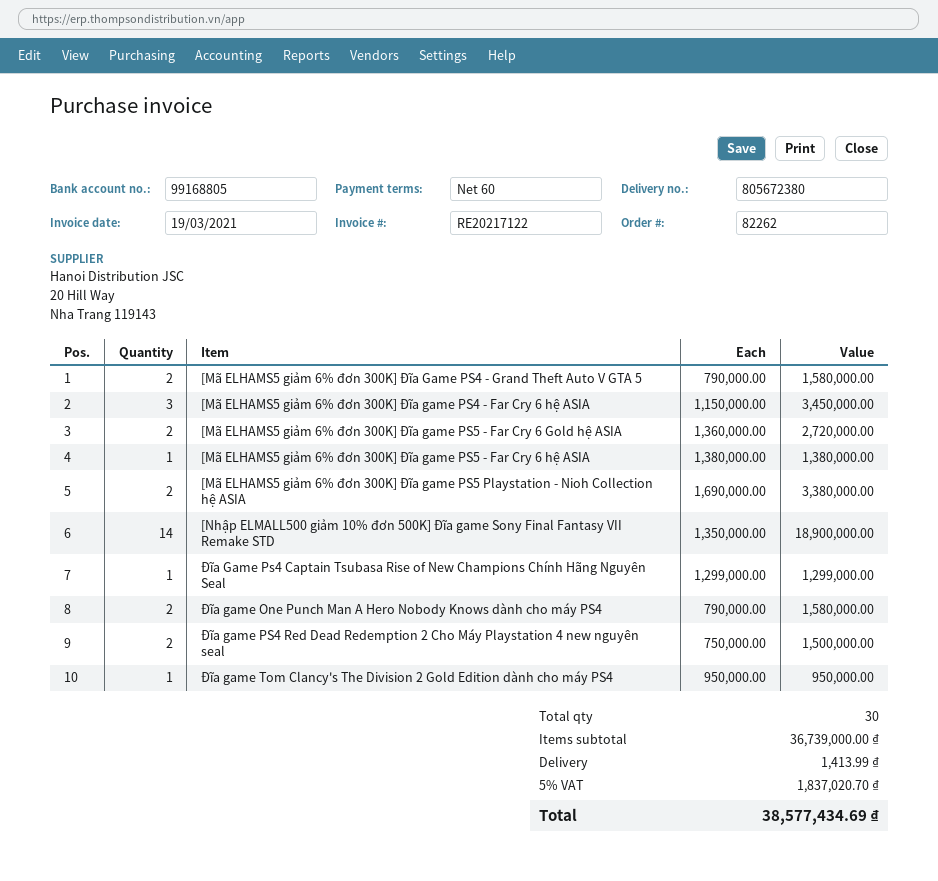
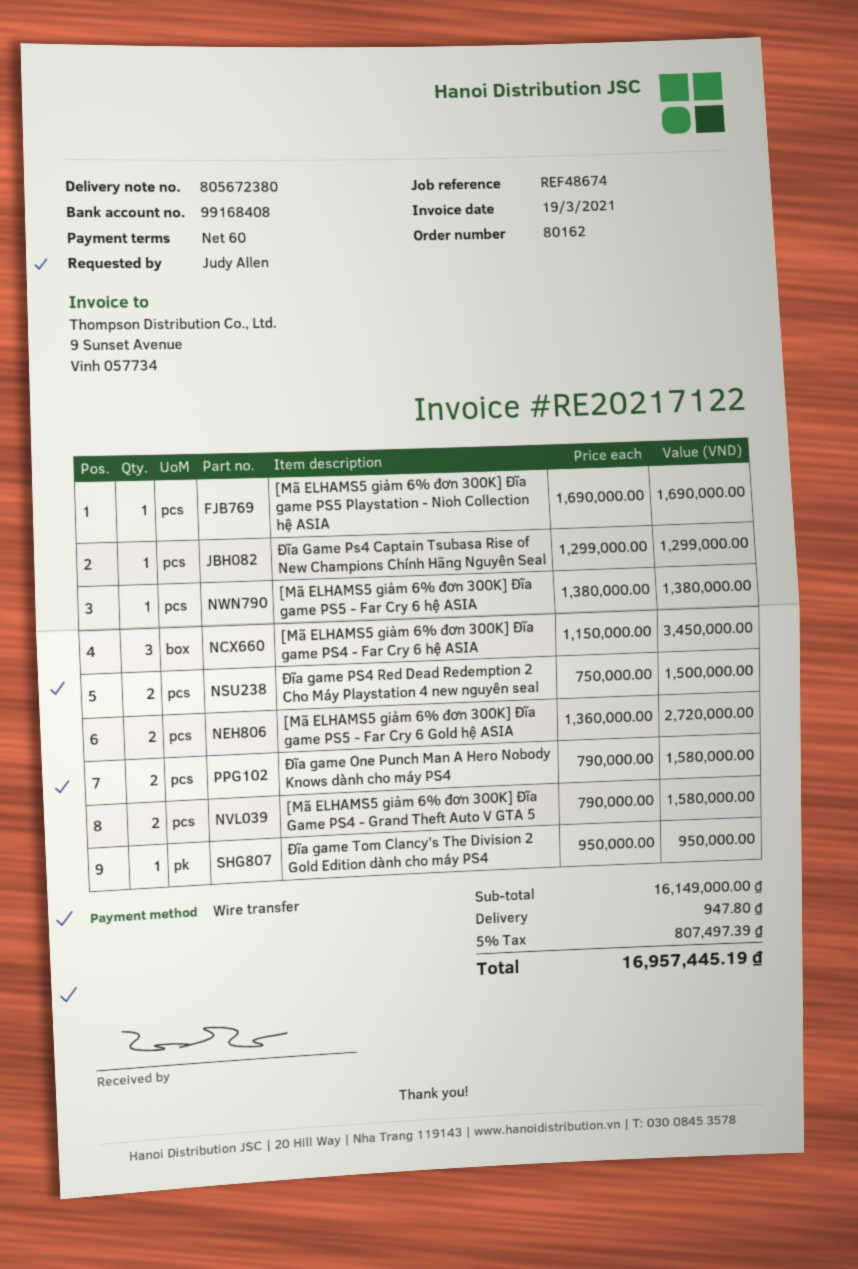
order number: 82262 -> 80162
bank account: 99168805 -> 99168408
[Mã ELHAMS5 giảm 6% đơn 300K] Đĩa game PS5 Playstation - Nioh Collection hệ ASIA: 2 x 1690000.00 = 3380000.00 -> 1 x 1690000.00 = 1690000.00
[Nhập ELMALL500 giảm 10% đơn 500K] Đĩa game Sony Final Fantasy VII Remake STD: 14 x 1350000.00 = 18900000.00 -> none
subtotal: 36739000.00 -> 16149000.00
shipping: 1413.99 -> 947.80
tax: 5% = 1837020.70 -> 5% = 807497.39
total: 38577434.69 -> 16957445.19

